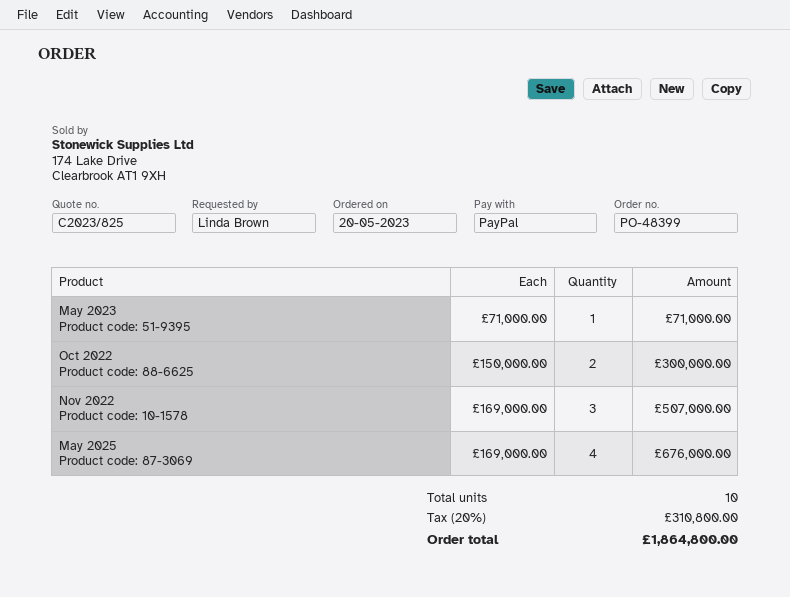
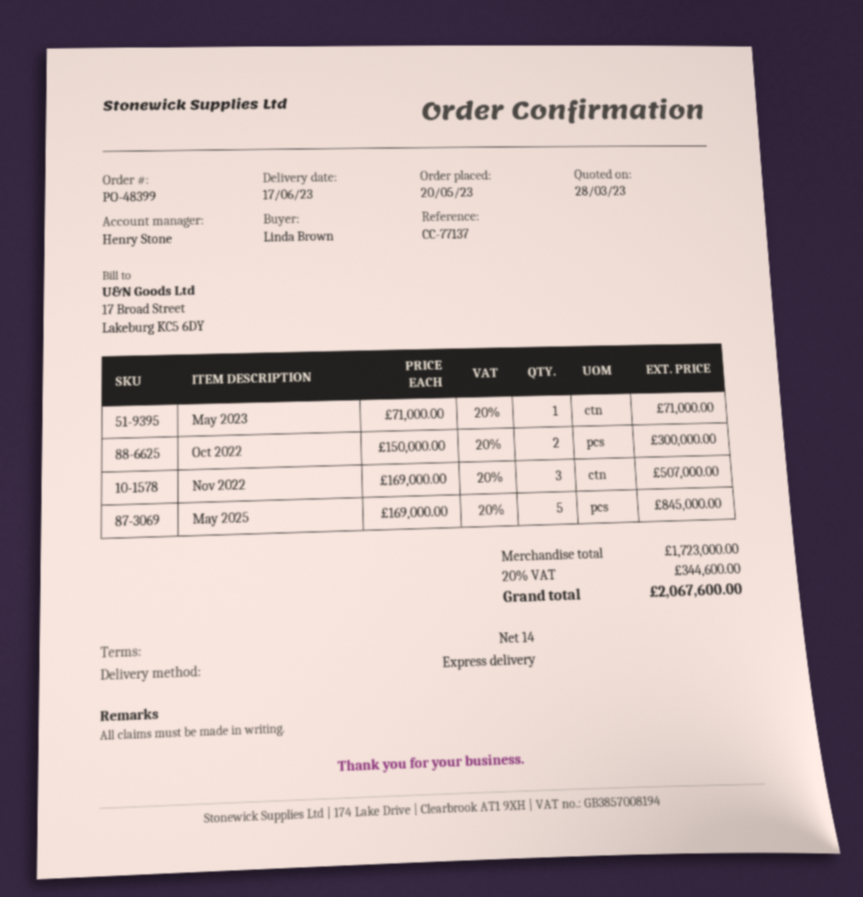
May 2025: 4 x 169000.00 = 676000.00 -> 5 x 169000.00 = 845000.00
tax: 20% = 310800.00 -> 20% = 344600.00
total: 1864800.00 -> 2067600.00

